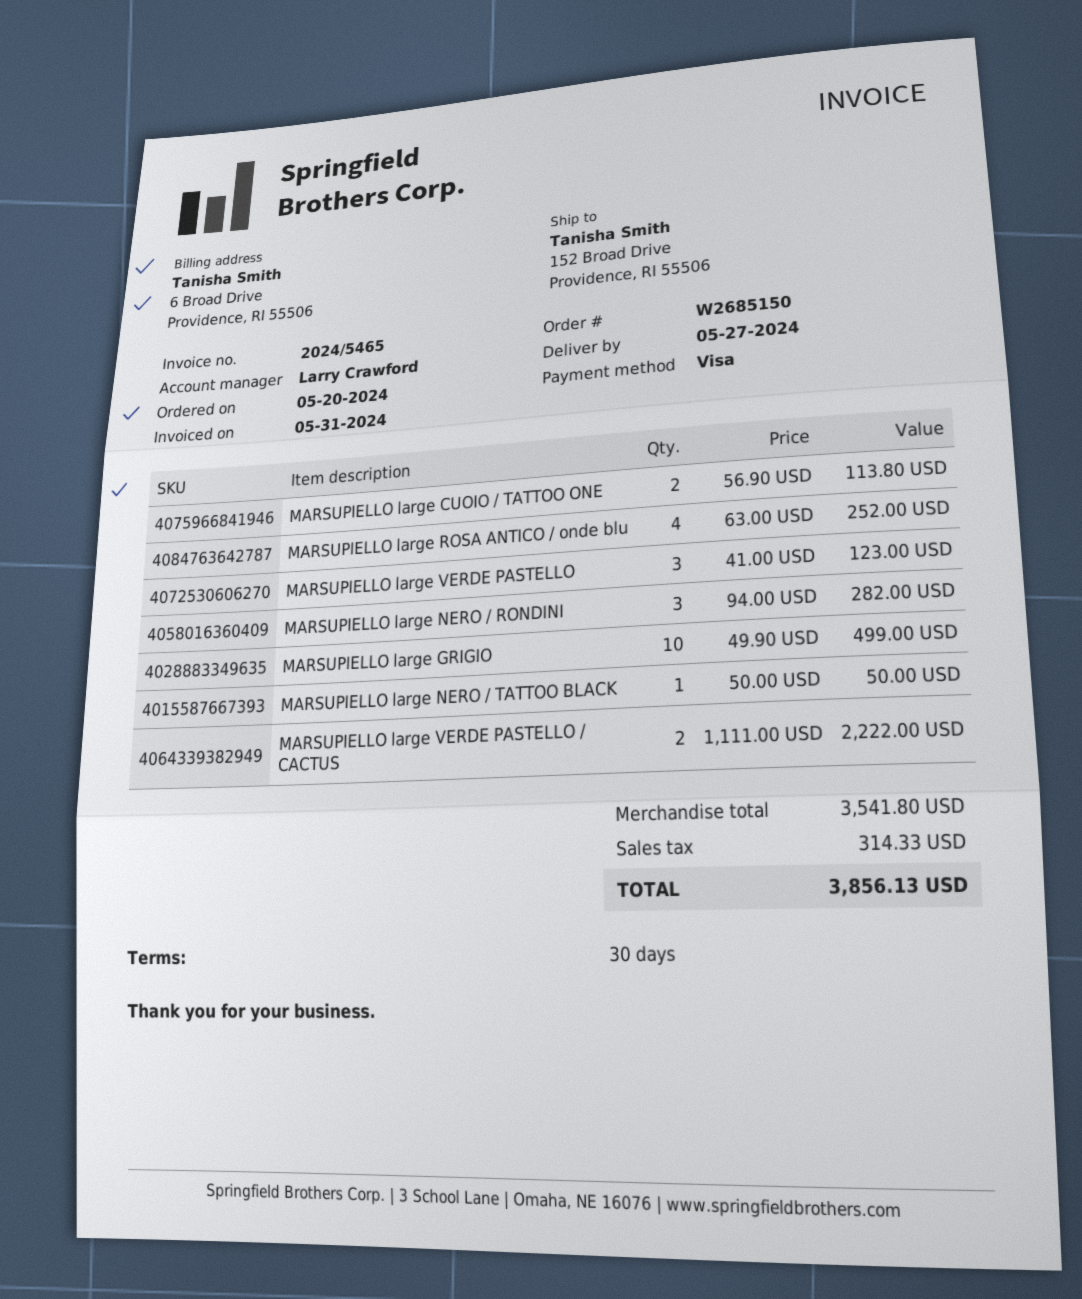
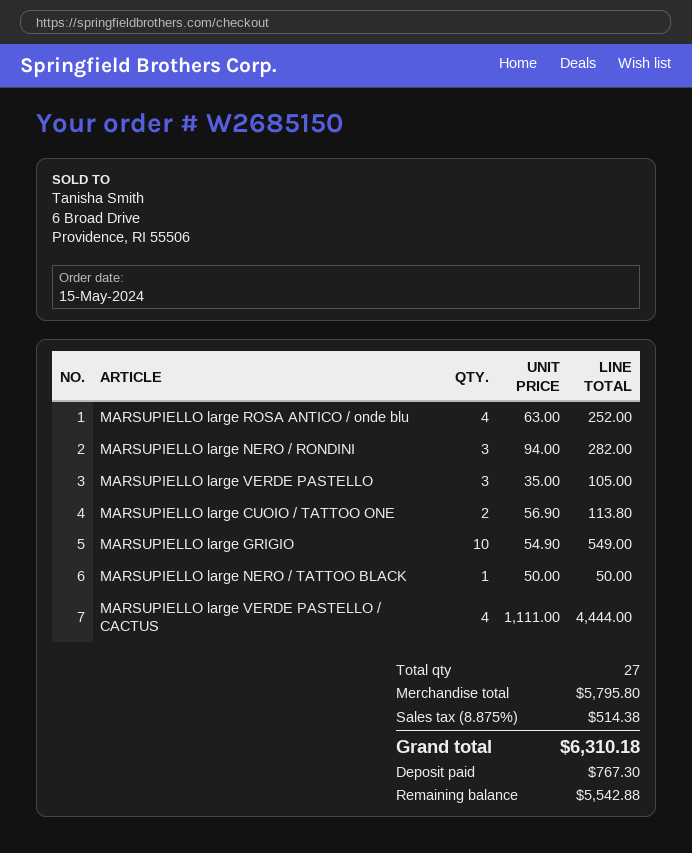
order date: 2024-05-20 -> 2024-05-15
MARSUPIELLO large VERDE PASTELLO: 3 x 41.00 = 123.00 -> 3 x 35.00 = 105.00
MARSUPIELLO large GRIGIO: 10 x 49.90 = 499.00 -> 10 x 54.90 = 549.00
MARSUPIELLO large VERDE PASTELLO / CACTUS: 2 x 1111.00 = 2222.00 -> 4 x 1111.00 = 4444.00
subtotal: 3541.80 -> 5795.80
tax: 314.33 -> 514.38
total: 3856.13 -> 6310.18

